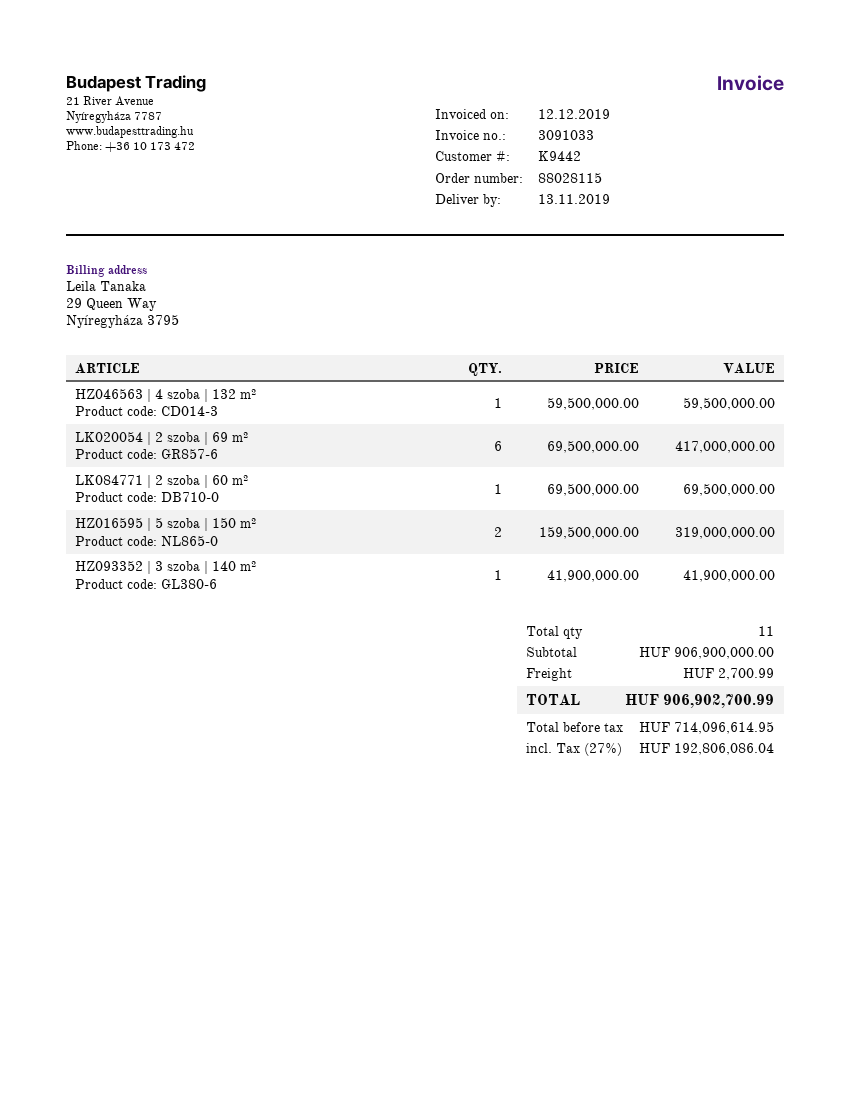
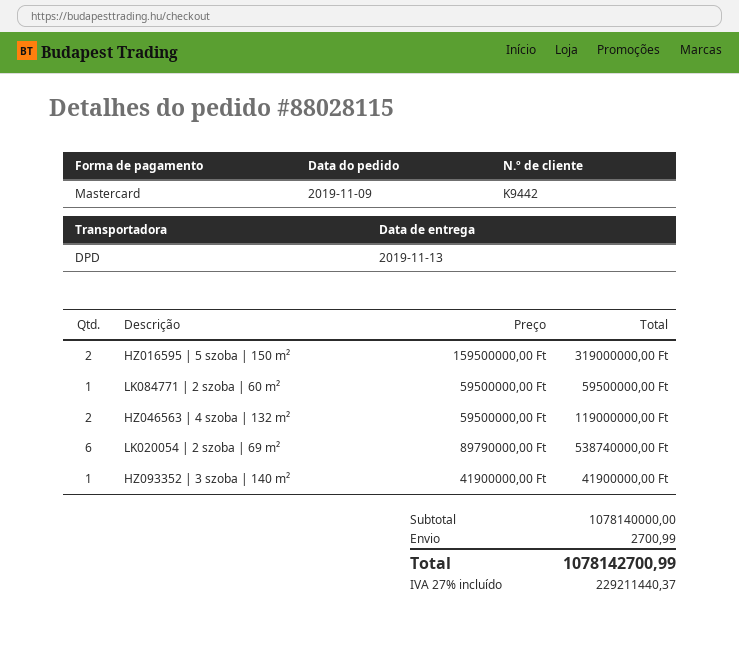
HZ046563 | 4 szoba | 132 m²: 1 x 59500000.00 = 59500000.00 -> 2 x 59500000.00 = 119000000.00
LK020054 | 2 szoba | 69 m²: 6 x 69500000.00 = 417000000.00 -> 6 x 89790000.00 = 538740000.00
LK084771 | 2 szoba | 60 m²: 1 x 69500000.00 = 69500000.00 -> 1 x 59500000.00 = 59500000.00
subtotal: 906900000.00 -> 1078140000.00
tax: 27% = 192806086.04 -> 27% = 229211440.37
total: 906902700.99 -> 1078142700.99

